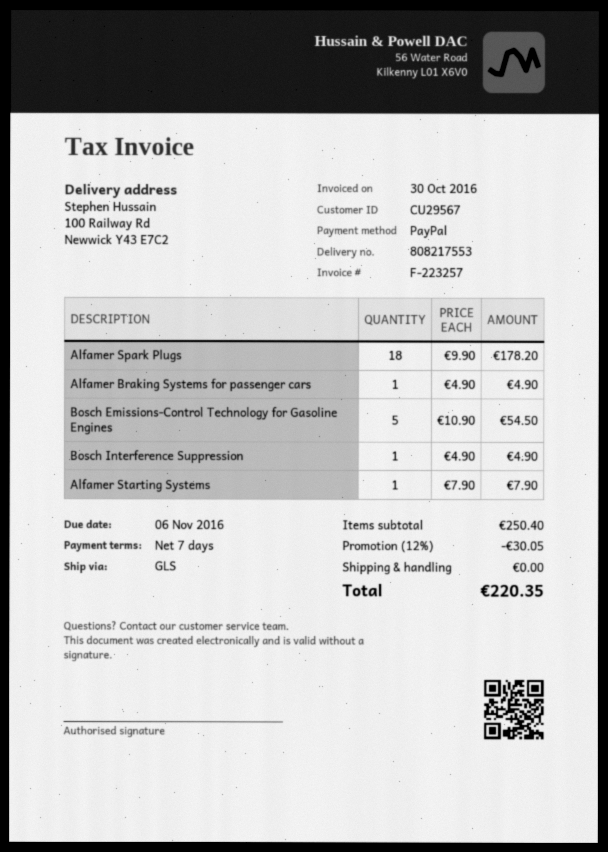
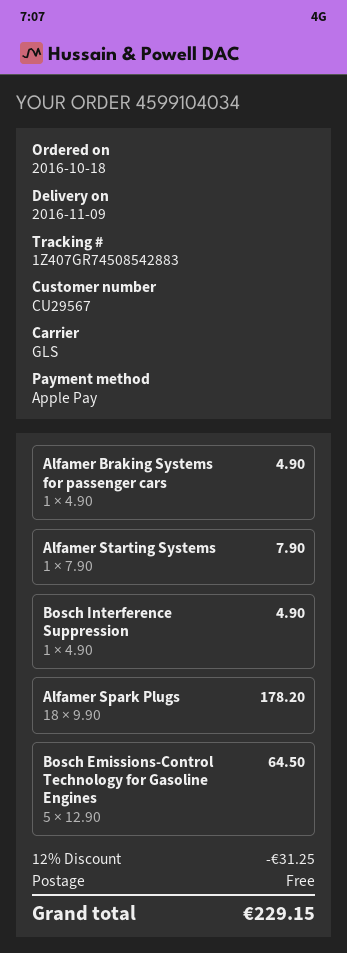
payment method: PayPal -> Apple Pay
Bosch Emissions-Control Technology for Gasoline Engines: 5 x 10.90 = 54.50 -> 5 x 12.90 = 64.50
discount: 12% = 30.05 -> 12% = 31.25
total: 220.35 -> 229.15

